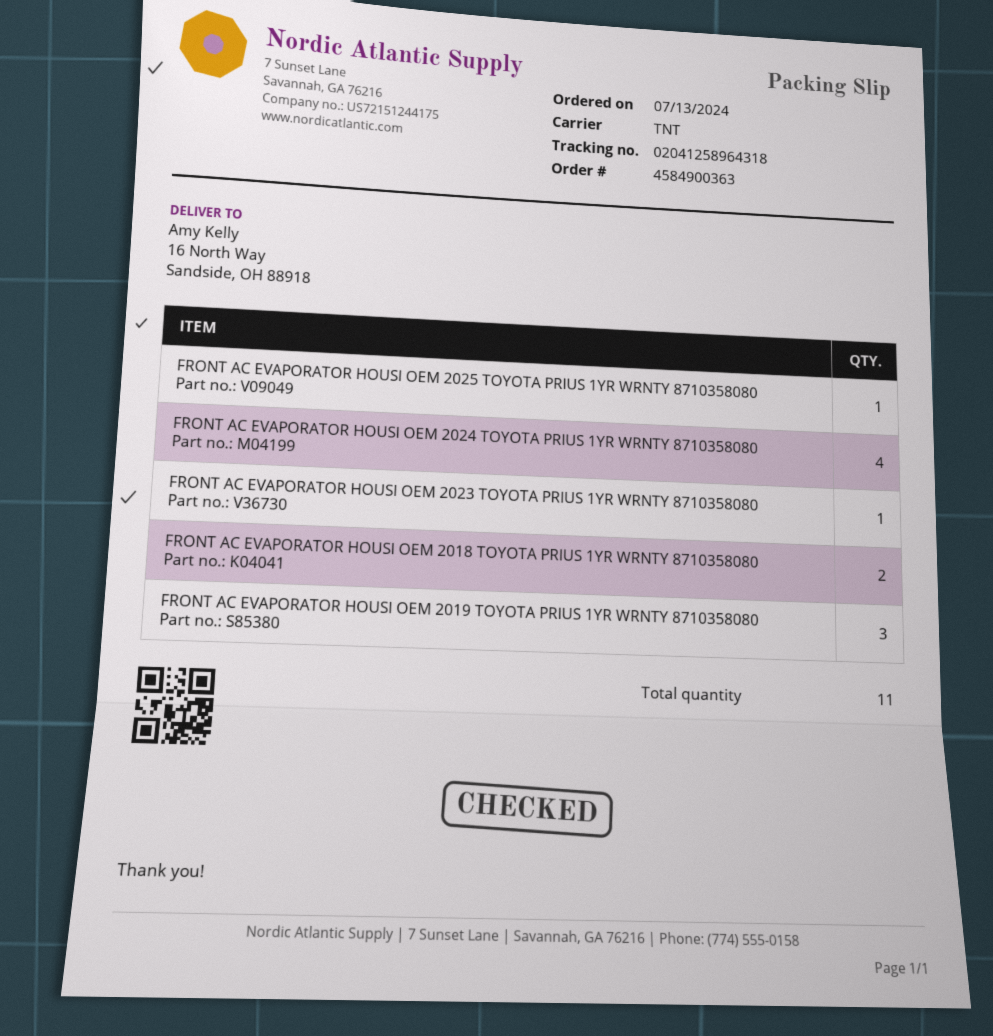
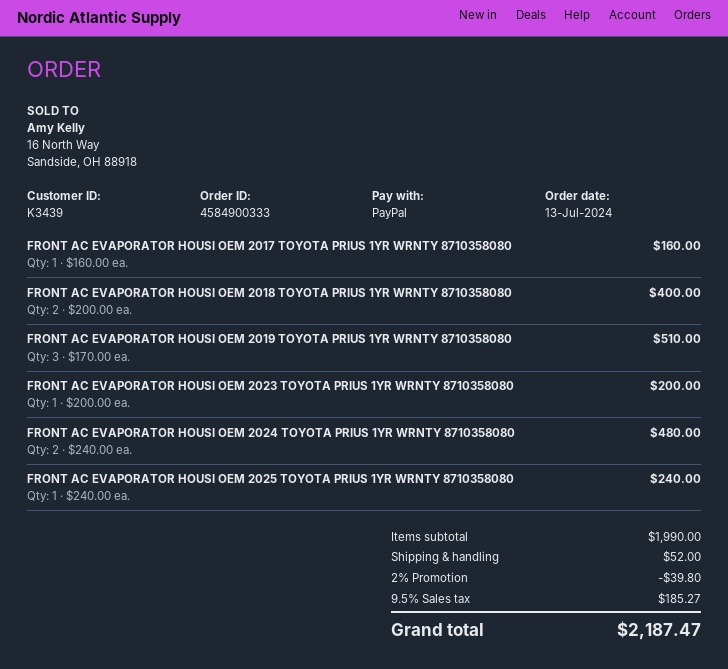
order number: 4584900363 -> 4584900333
FRONT AC EVAPORATOR HOUSI OEM 2024 TOYOTA PRIUS 1YR WRNTY 8710358080: 4 -> 2
FRONT AC EVAPORATOR HOUSI OEM 2017 TOYOTA PRIUS 1YR WRNTY 8710358080: none -> 1

